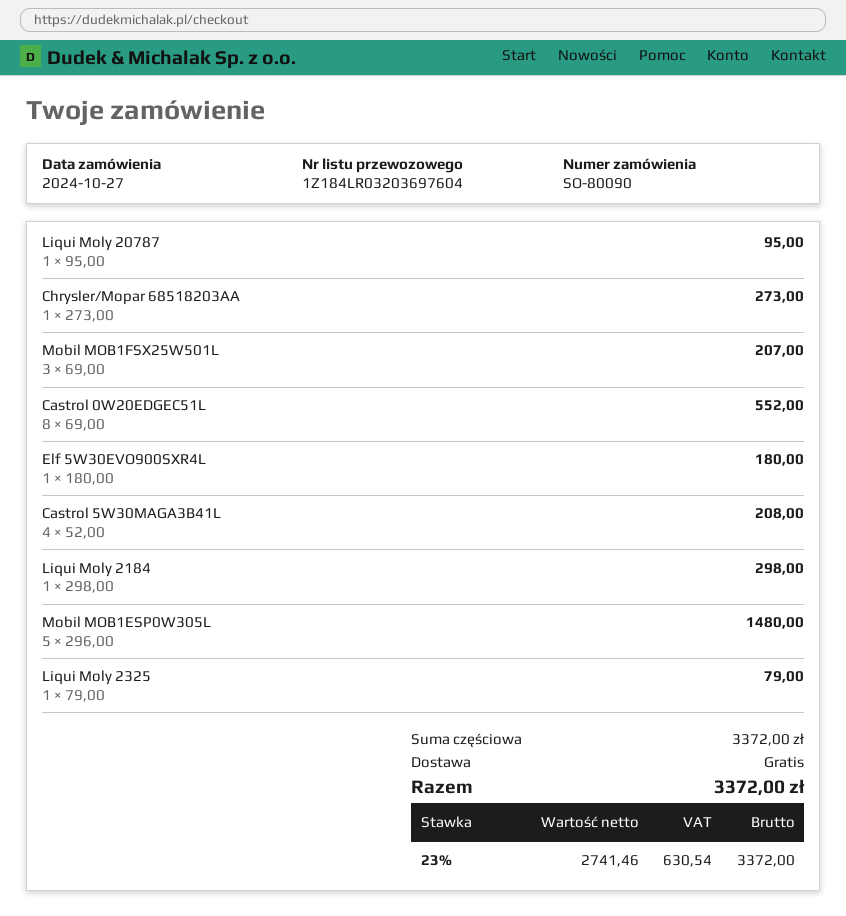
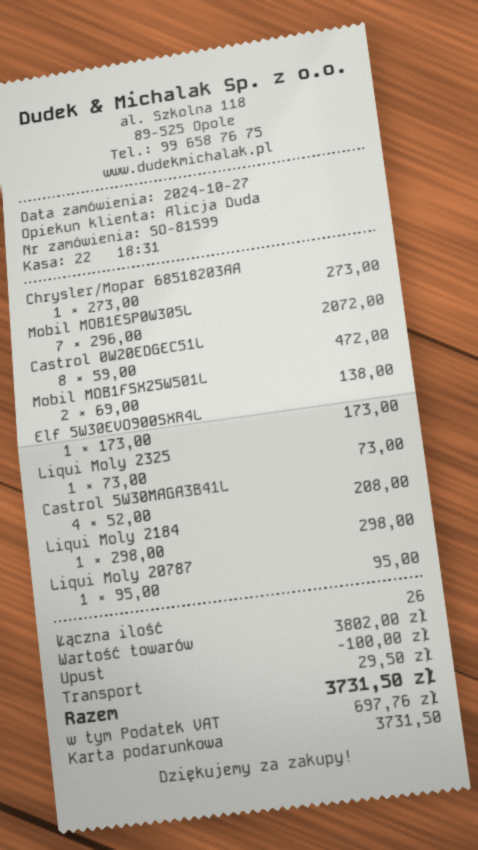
order number: SO-80090 -> SO-81599
Mobil MOB1FSX25W501L: 3 x 69.00 = 207.00 -> 2 x 69.00 = 138.00
Castrol 0W20EDGEC51L: 8 x 69.00 = 552.00 -> 8 x 59.00 = 472.00
Elf 5W30EVO900SXR4L: 1 x 180.00 = 180.00 -> 1 x 173.00 = 173.00
Mobil MOB1ESP0W305L: 5 x 296.00 = 1480.00 -> 7 x 296.00 = 2072.00
Liqui Moly 2325: 1 x 79.00 = 79.00 -> 1 x 73.00 = 73.00
subtotal: 3372.00 -> 3802.00
discount: none -> 100.00
shipping: 0.00 -> 29.50
tax: 630.54 -> 697.76
total: 3372.00 -> 3731.50

